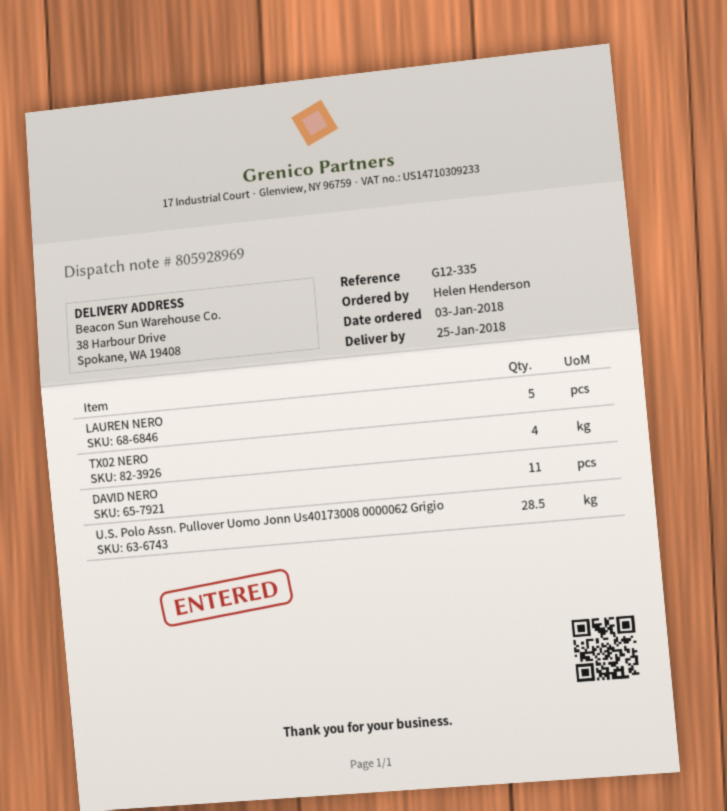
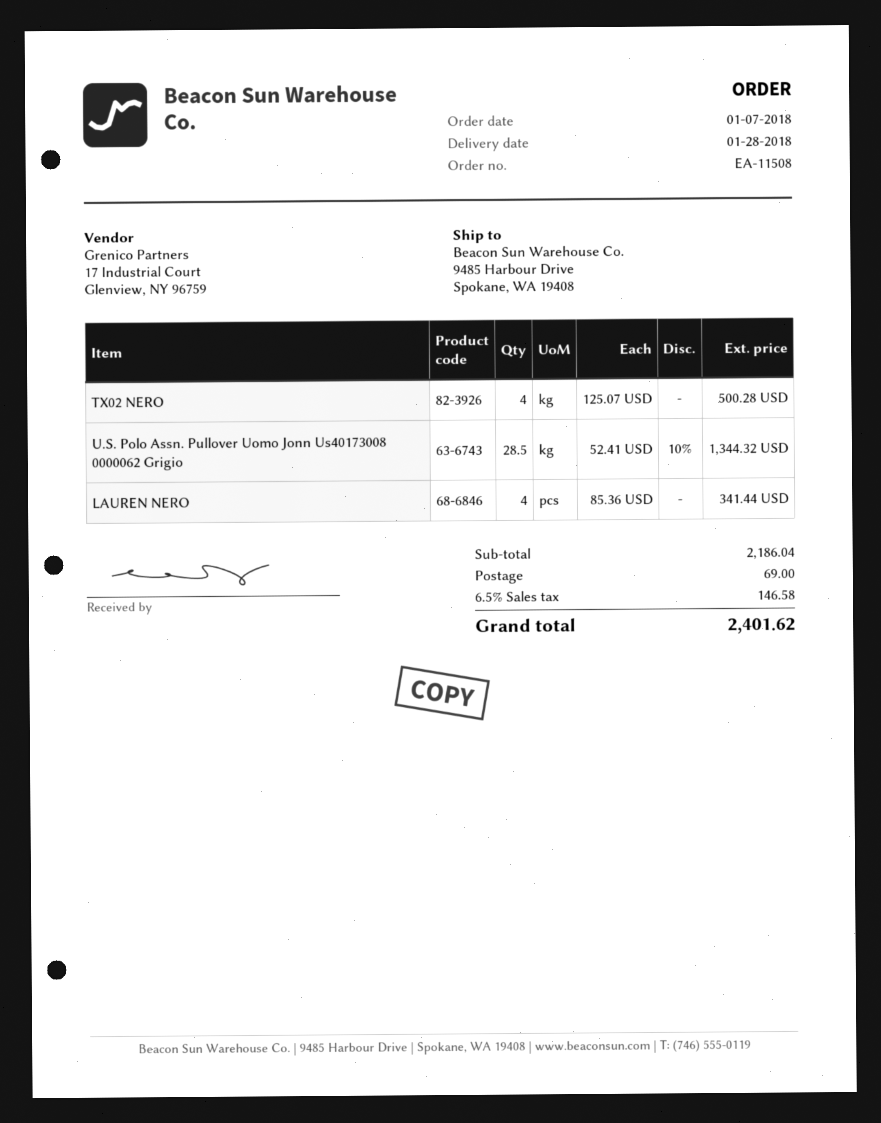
order date: 2018-01-03 -> 2018-01-07
delivery date: 2018-01-25 -> 2018-01-28
ship to: 38 Harbour Drive, Spokane, WA 19408 -> 9485 Harbour Drive, Spokane, WA 19408
LAUREN NERO: 5 -> 4
DAVID NERO: 11 -> none

